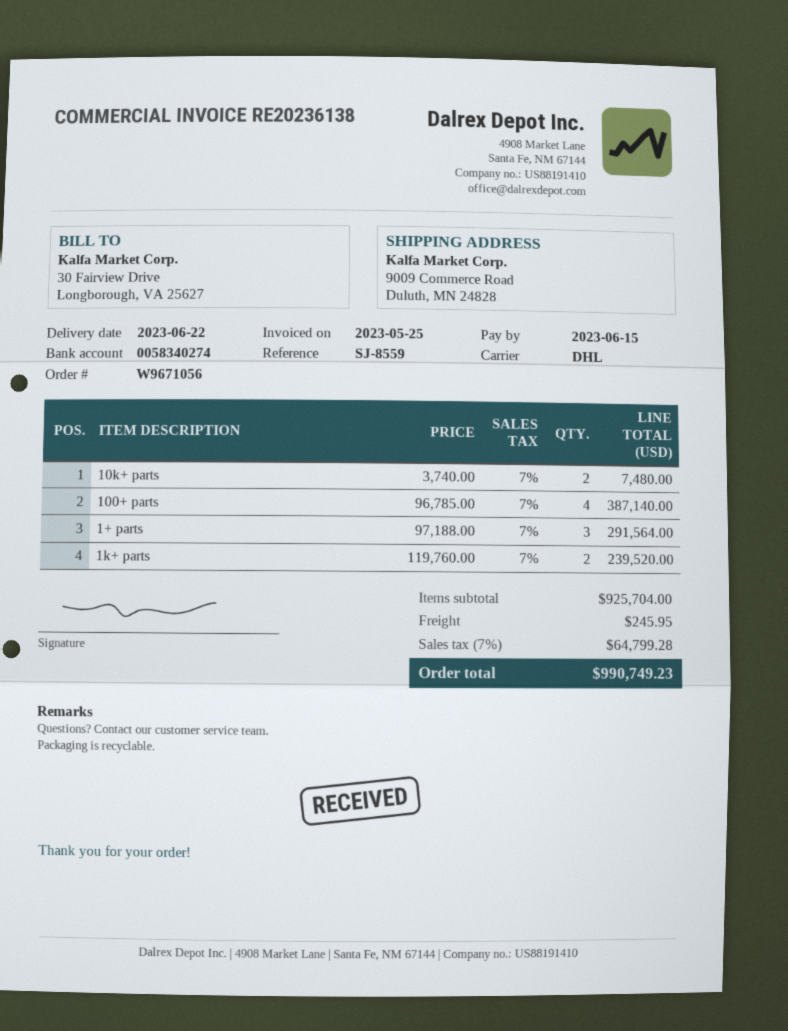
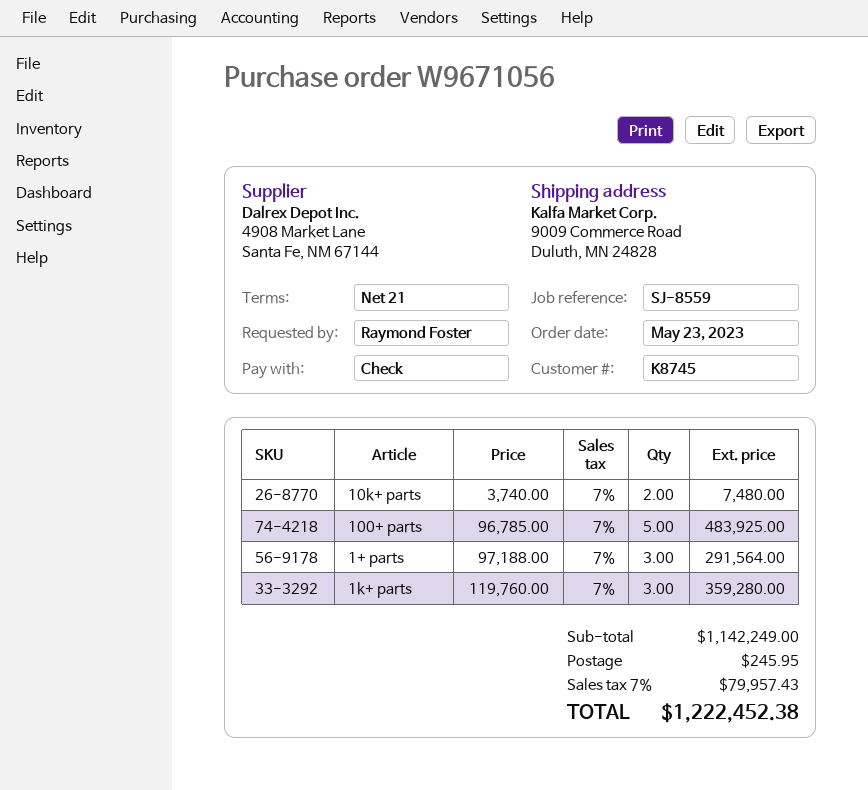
100+ parts: 4 x 96785.00 = 387140.00 -> 5 x 96785.00 = 483925.00
1k+ parts: 2 x 119760.00 = 239520.00 -> 3 x 119760.00 = 359280.00
subtotal: 925704.00 -> 1142249.00
tax: 7% = 64799.28 -> 7% = 79957.43
total: 990749.23 -> 1222452.38

